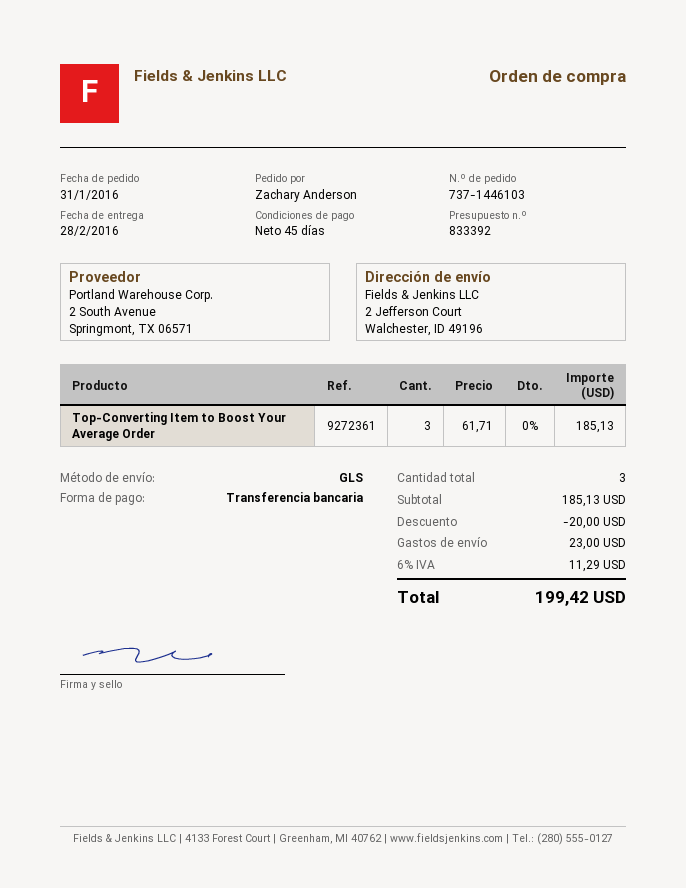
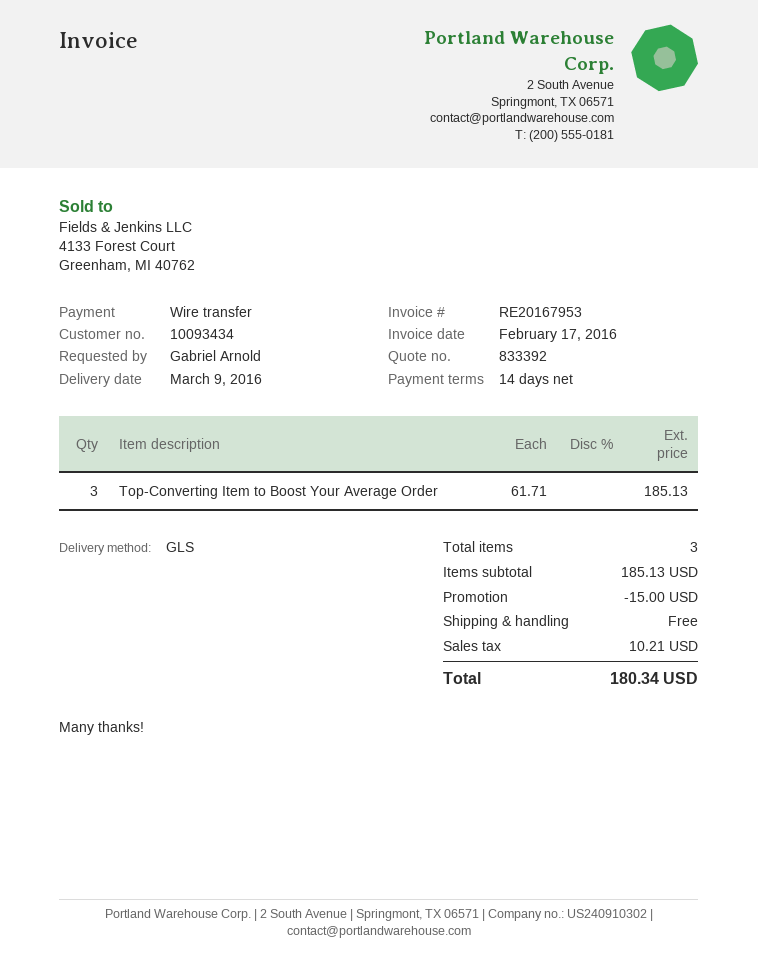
delivery date: 2016-02-28 -> 2016-03-09
payment terms: 45 days -> 14 days
ordered by: Zachary Anderson -> Gabriel Arnold
discount: 20.00 -> 15.00
shipping: 23.00 -> 0.00
tax: 11.29 -> 10.21
total: 199.42 -> 180.34

